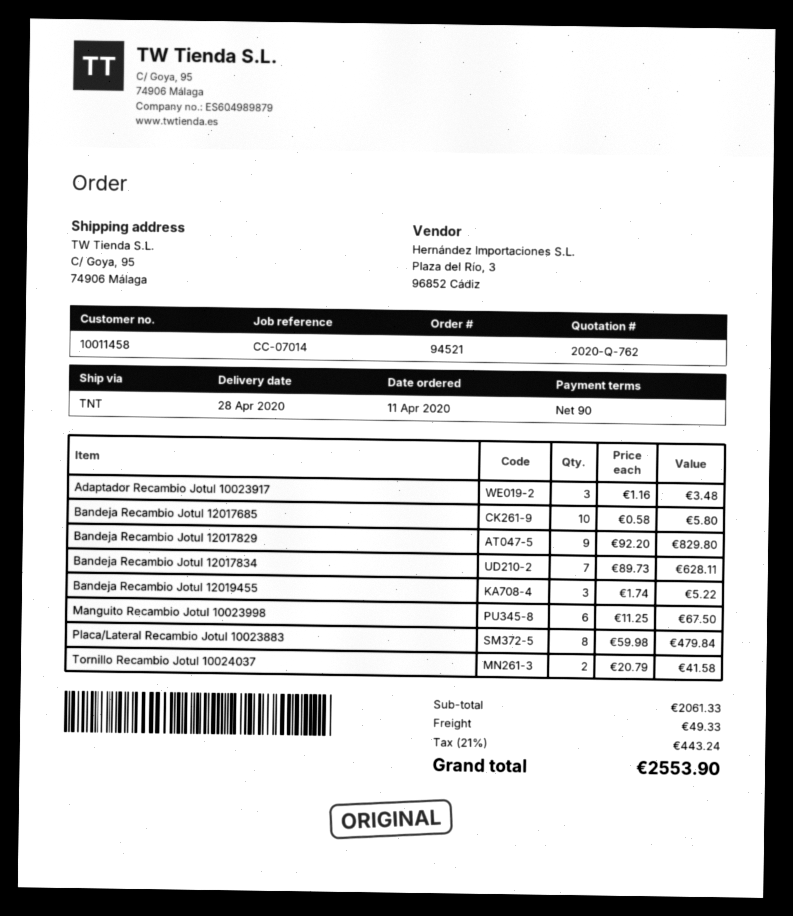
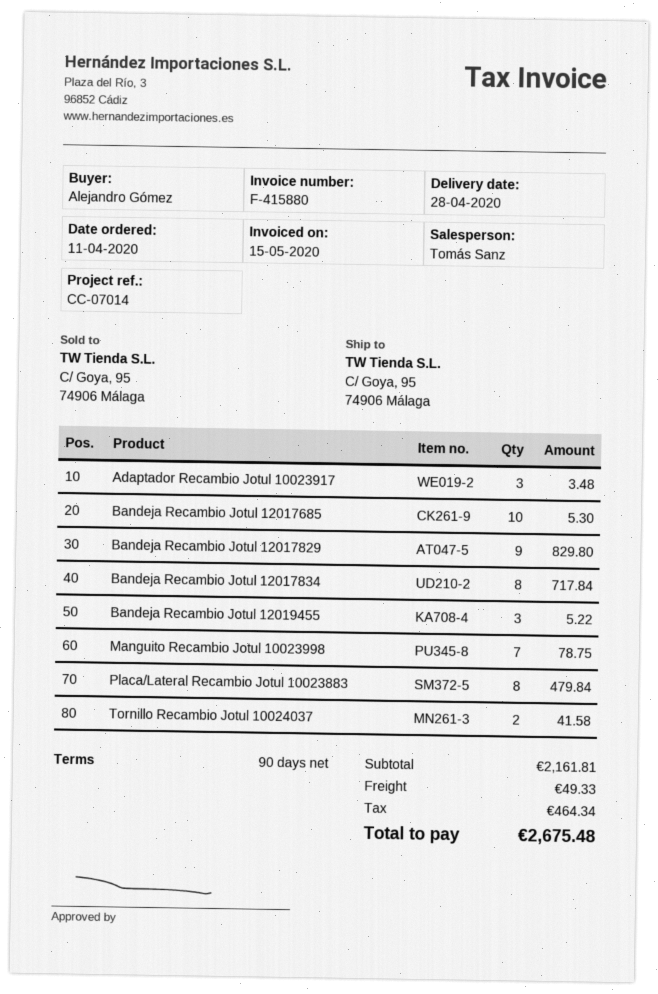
Bandeja Recambio Jotul 12017685: 10 for 5.80 -> 10 for 5.30
Bandeja Recambio Jotul 12017834: 7 for 628.11 -> 8 for 717.84
Manguito Recambio Jotul 10023998: 6 for 67.50 -> 7 for 78.75
subtotal: 2061.33 -> 2161.81
tax: 443.24 -> 464.34
total: 2553.90 -> 2675.48

